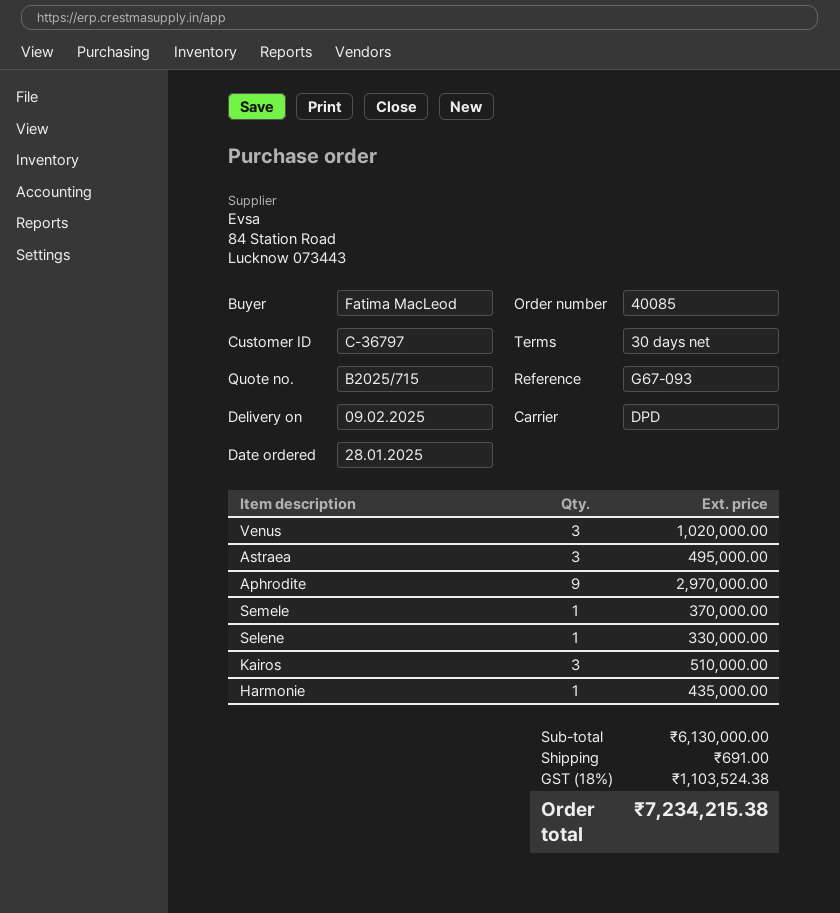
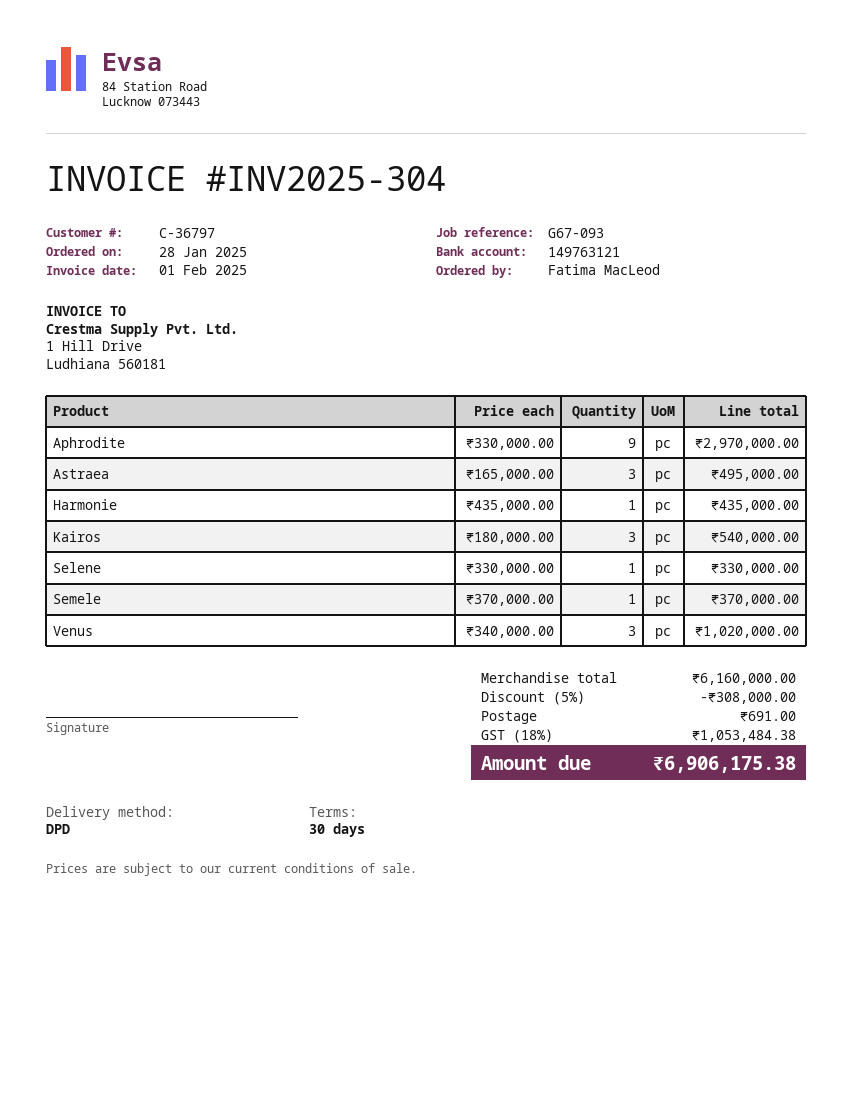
Kairos: 3 for 510000.00 -> 3 for 540000.00
subtotal: 6130000.00 -> 6160000.00
discount: none -> 5% = 308000.00
tax: 18% = 1103524.38 -> 18% = 1053484.38
total: 7234215.38 -> 6906175.38

